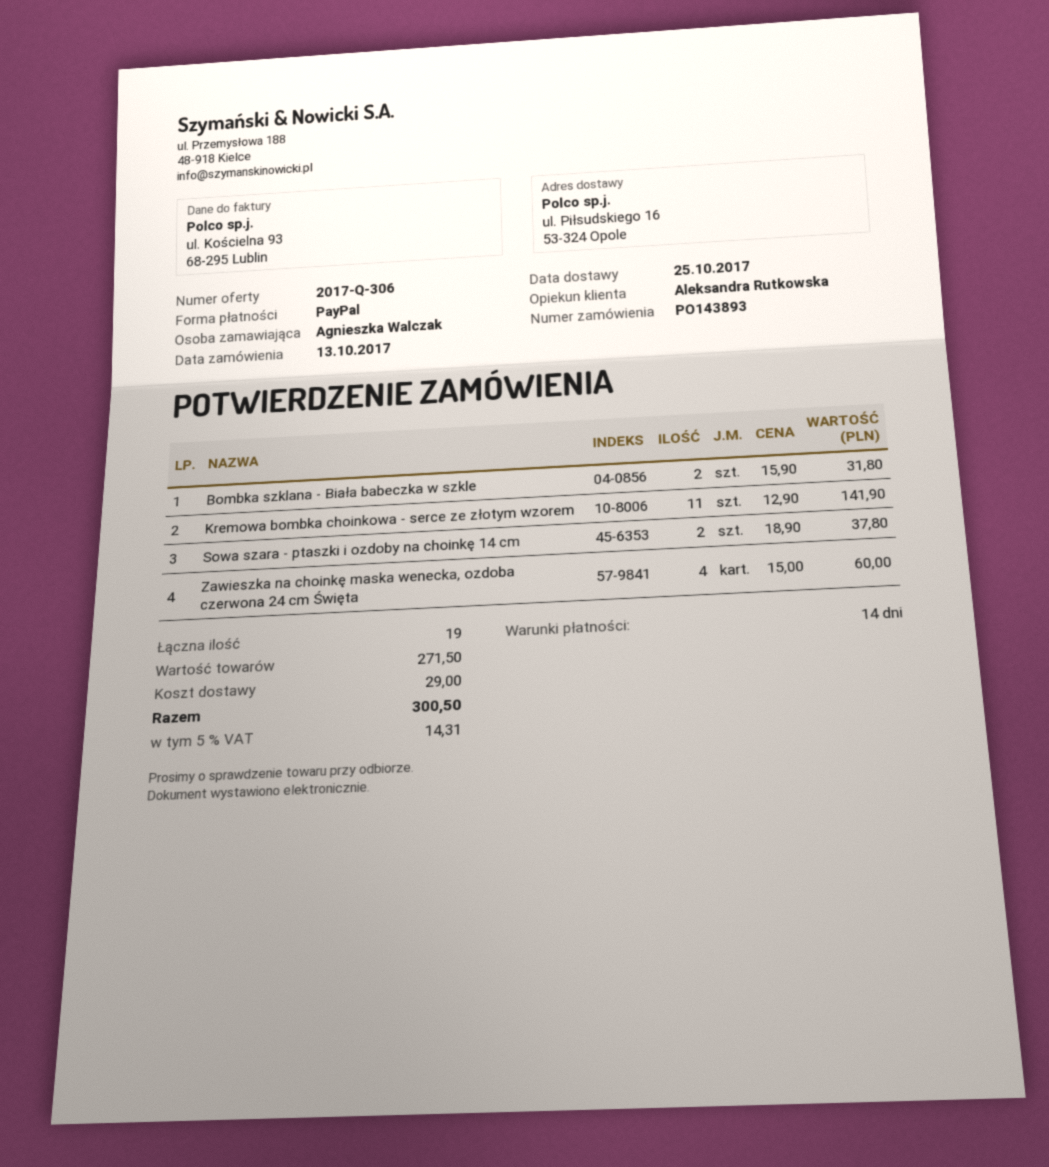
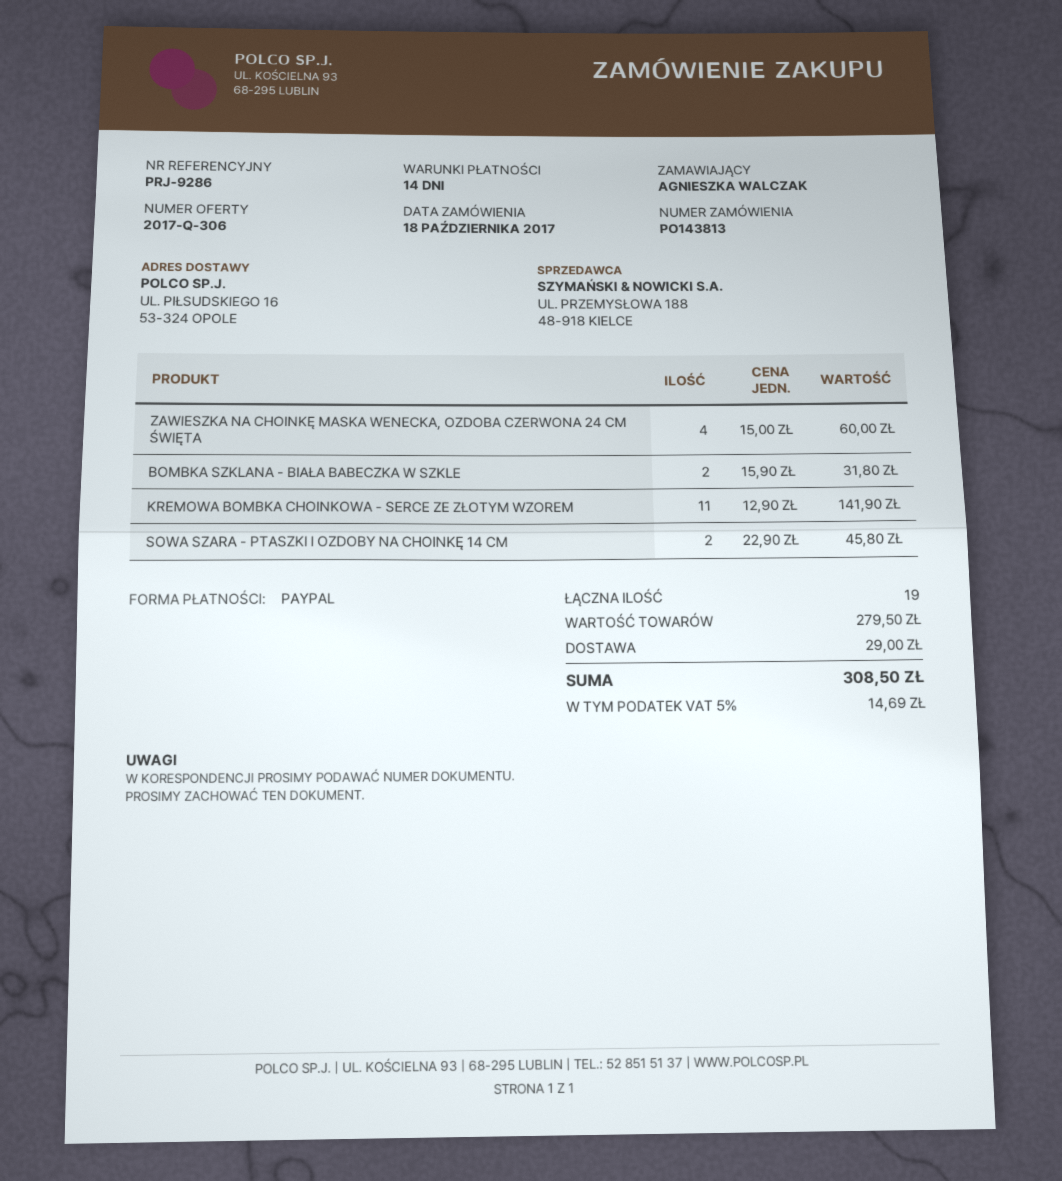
order number: PO143893 -> PO143813
order date: 2017-10-13 -> 2017-10-18
Sowa szara - ptaszki i ozdoby na choinkę 14 cm: 2 x 18.90 = 37.80 -> 2 x 22.90 = 45.80
subtotal: 271.50 -> 279.50
tax: 5% = 14.31 -> 5% = 14.69
total: 300.50 -> 308.50

